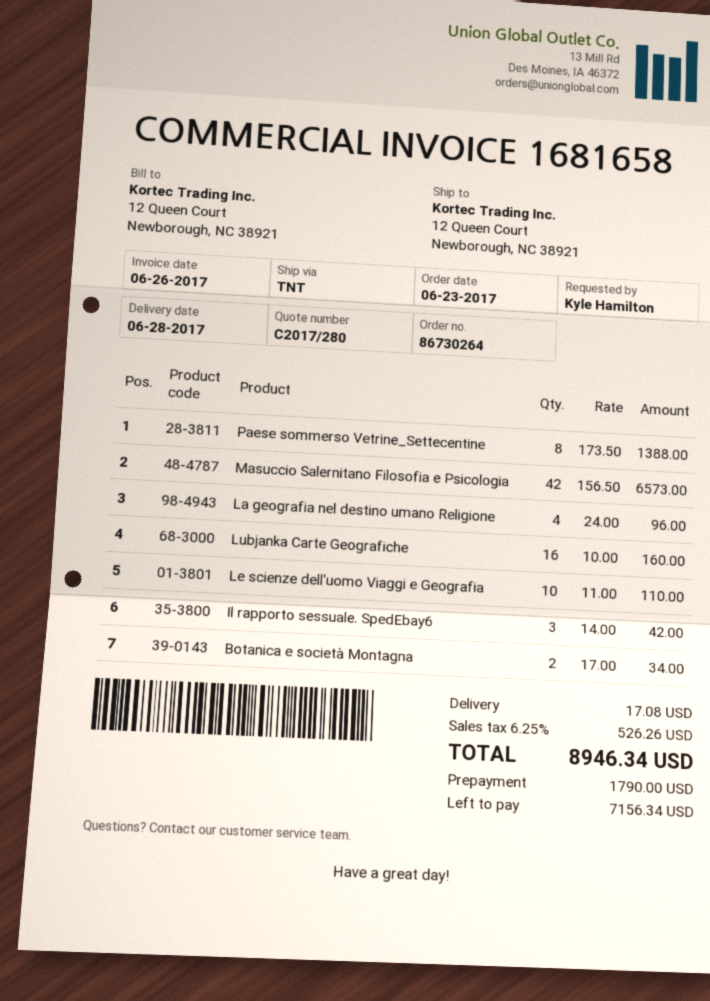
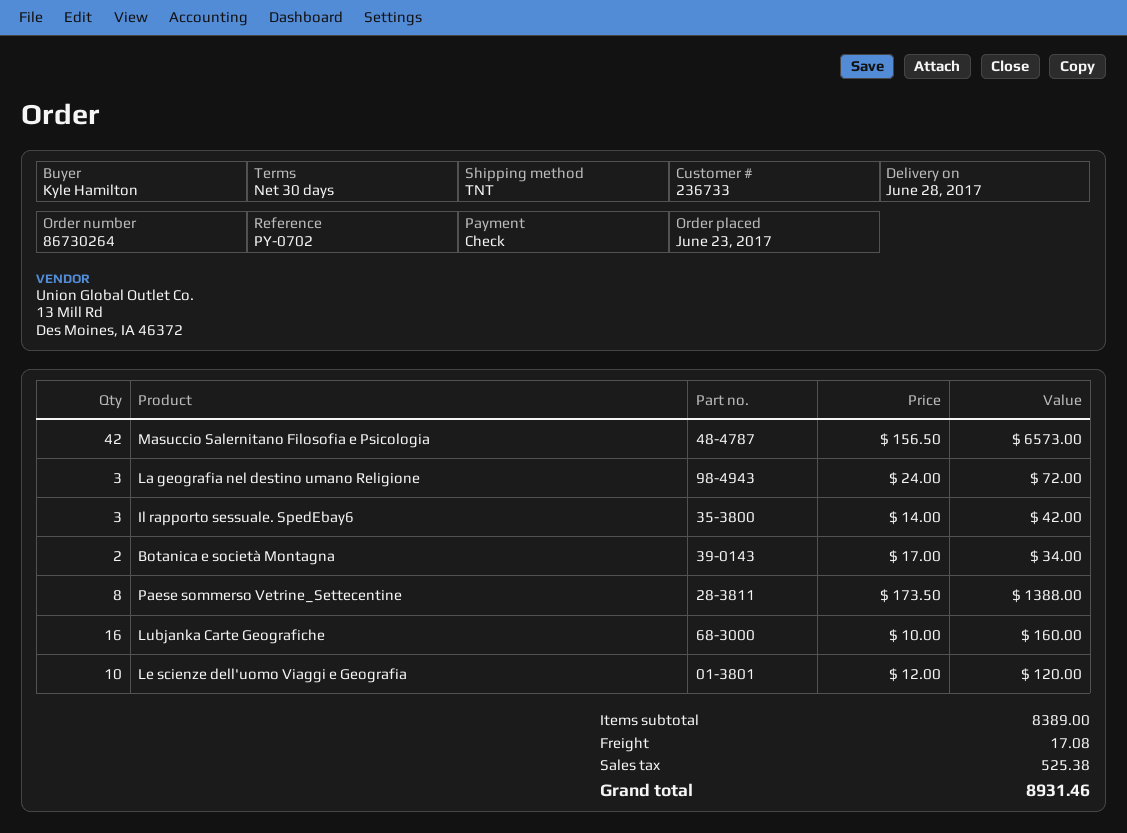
La geografia nel destino umano Religione: 4 x 24.00 = 96.00 -> 3 x 24.00 = 72.00
Le scienze dell'uomo Viaggi e Geografia: 10 x 11.00 = 110.00 -> 10 x 12.00 = 120.00
tax: 526.26 -> 525.38
total: 8946.34 -> 8931.46

